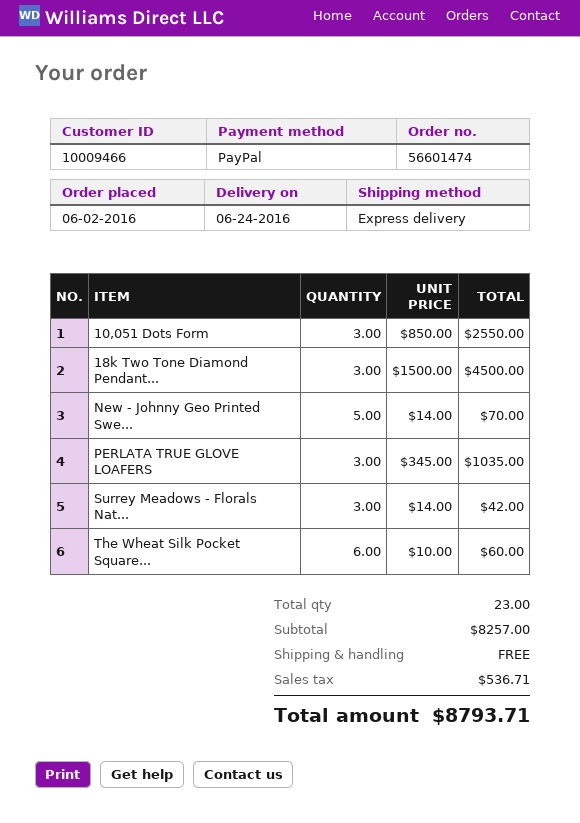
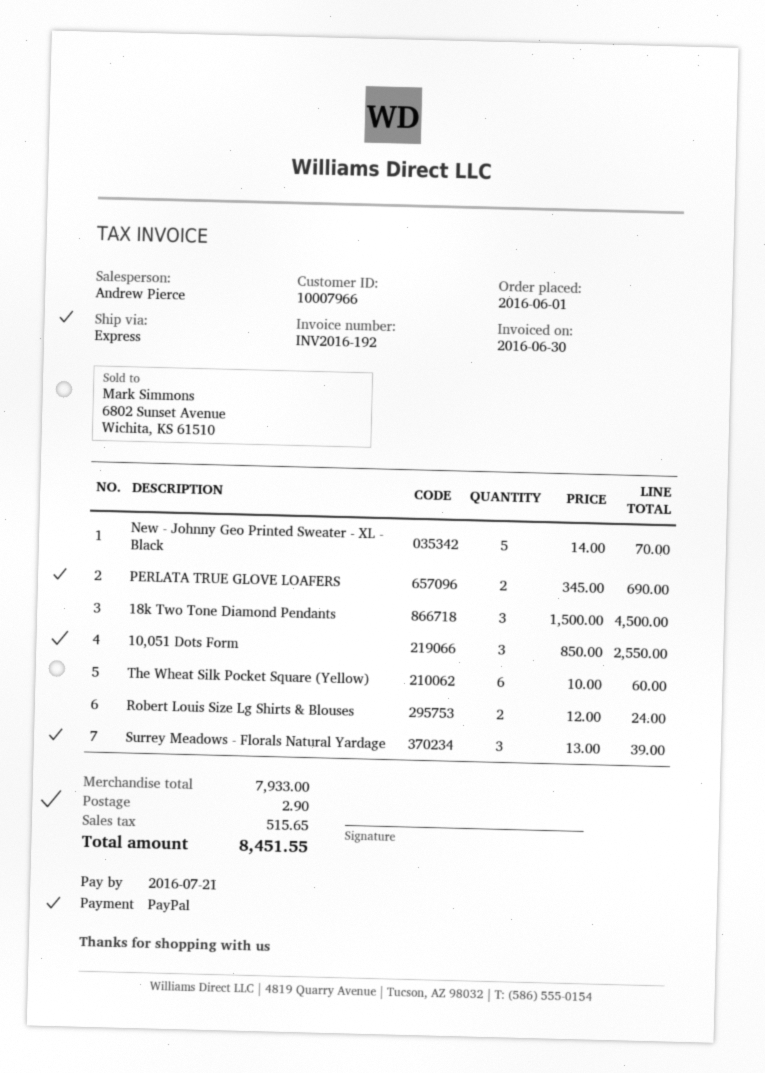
order date: 2016-06-02 -> 2016-06-01
customer number: 10009466 -> 10007966
PERLATA TRUE GLOVE LOAFERS: 3 x 345.00 = 1035.00 -> 2 x 345.00 = 690.00
Surrey Meadows - Florals Nat...: 3 x 14.00 = 42.00 -> 3 x 13.00 = 39.00
Robert Louis Size Lg Shirts & Blouses: none -> 2 x 12.00 = 24.00
subtotal: 8257.00 -> 7933.00
shipping: 0.00 -> 2.90
tax: 536.71 -> 515.65
total: 8793.71 -> 8451.55

